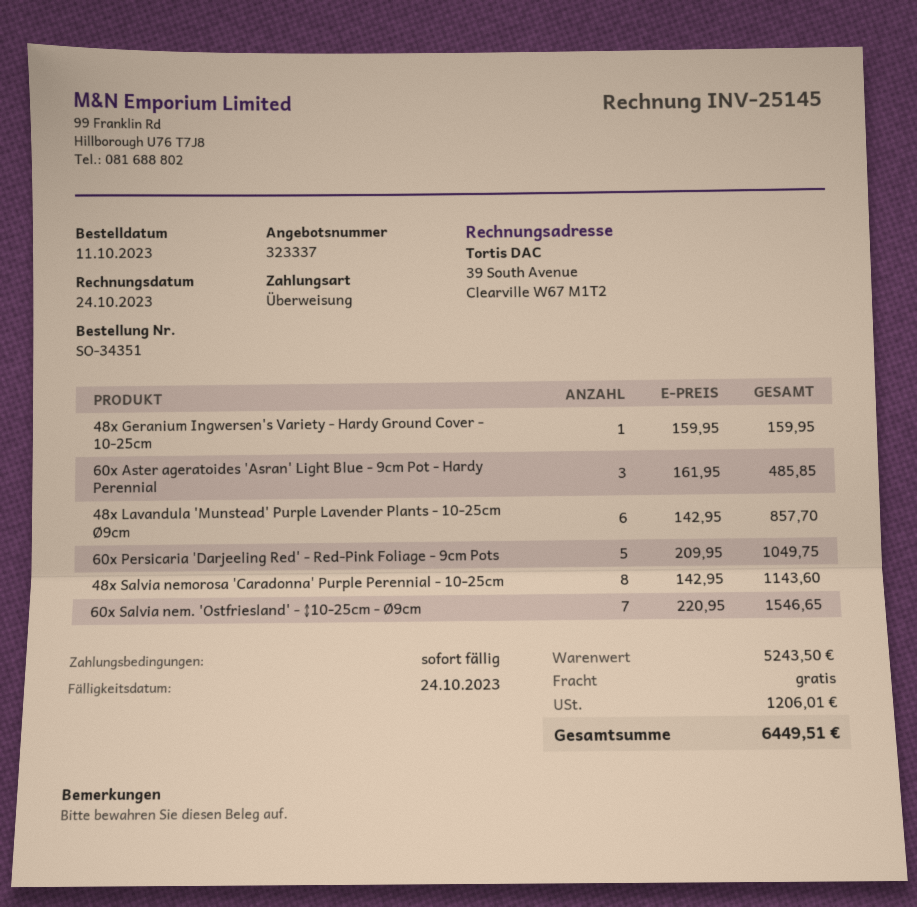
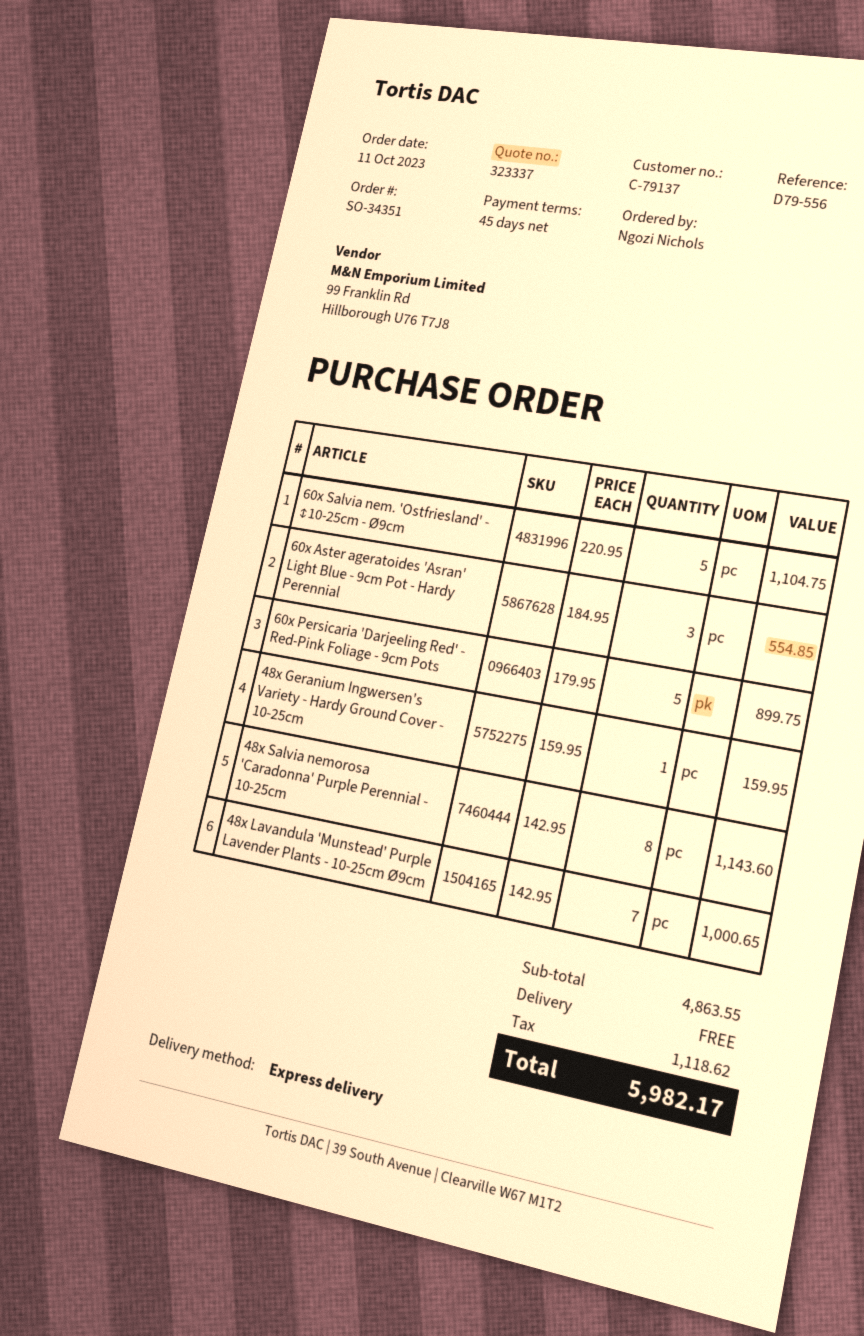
payment terms: on receipt -> 45 days
60x Aster ageratoides 'Asran' Light Blue - 9cm Pot - Hardy Perennial: 3 x 161.95 = 485.85 -> 3 x 184.95 = 554.85
48x Lavandula 'Munstead' Purple Lavender Plants - 10-25cm Ø9cm: 6 x 142.95 = 857.70 -> 7 x 142.95 = 1000.65
60x Persicaria 'Darjeeling Red' - Red-Pink Foliage - 9cm Pots: 5 x 209.95 = 1049.75 -> 5 x 179.95 = 899.75
60x Salvia nem. 'Ostfriesland' - ↕10-25cm - Ø9cm: 7 x 220.95 = 1546.65 -> 5 x 220.95 = 1104.75
subtotal: 5243.50 -> 4863.55
tax: 1206.01 -> 1118.62
total: 6449.51 -> 5982.17

